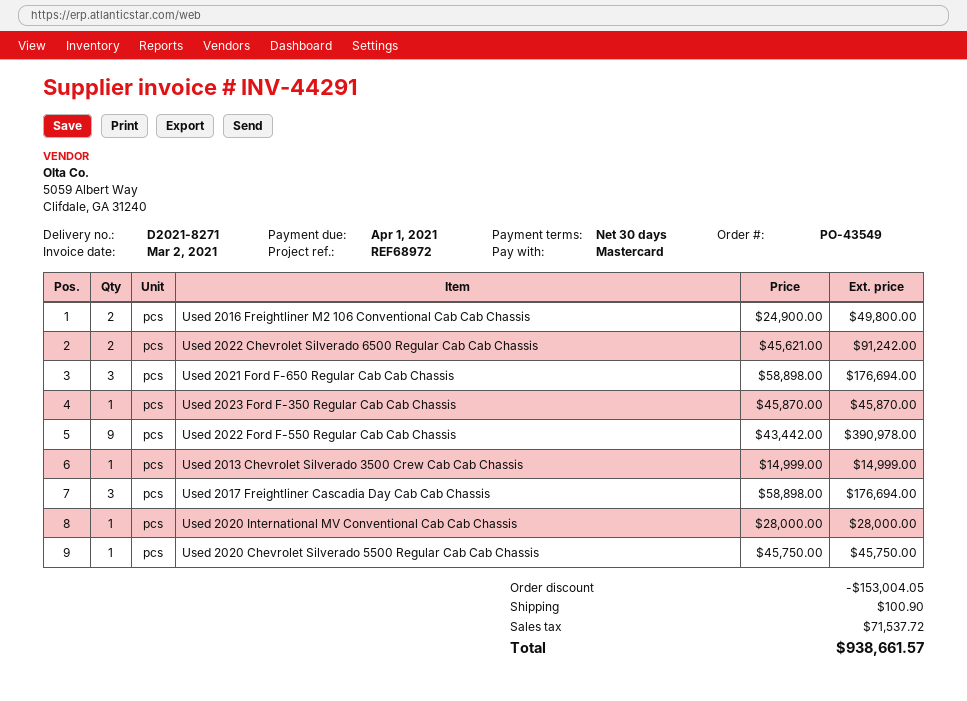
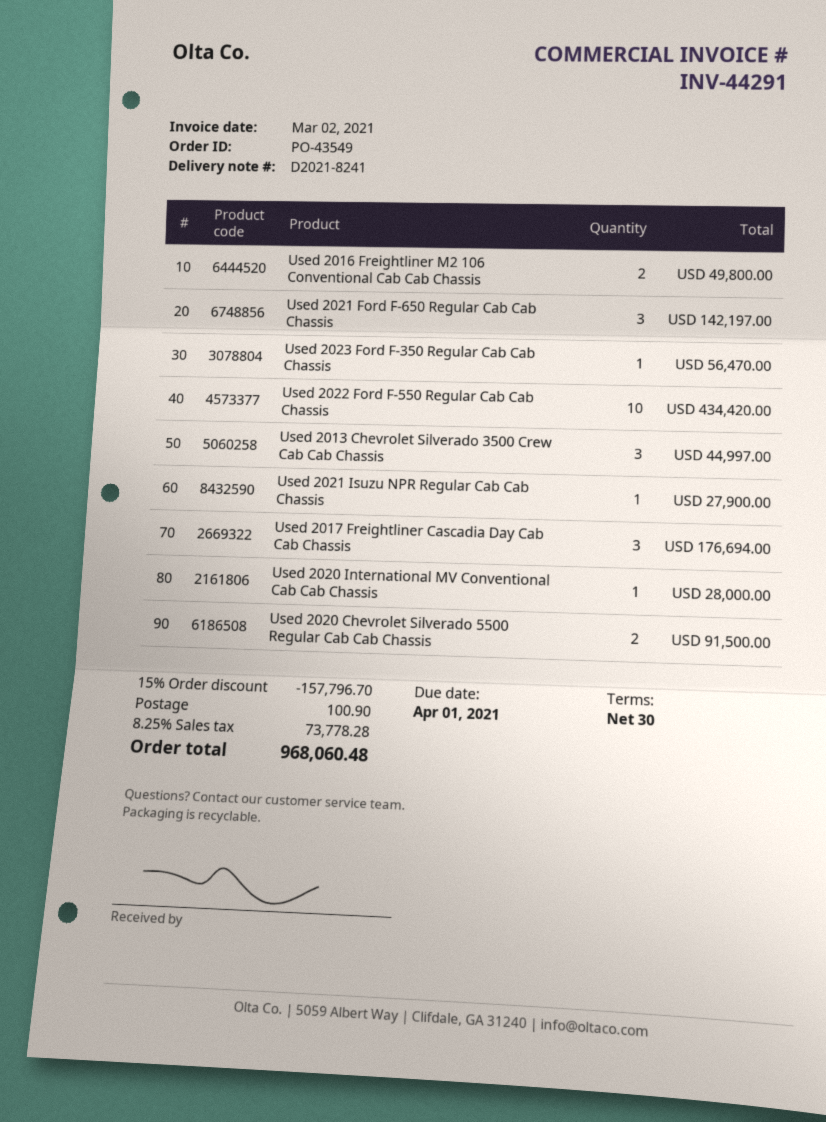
delivery note number: D2021-8271 -> D2021-8241
Used 2022 Chevrolet Silverado 6500 Regular Cab Cab Chassis: 2 for 91242.00 -> none
Used 2021 Ford F-650 Regular Cab Cab Chassis: 3 for 176694.00 -> 3 for 142197.00
Used 2023 Ford F-350 Regular Cab Cab Chassis: 1 for 45870.00 -> 1 for 56470.00
Used 2022 Ford F-550 Regular Cab Cab Chassis: 9 for 390978.00 -> 10 for 434420.00
Used 2013 Chevrolet Silverado 3500 Crew Cab Cab Chassis: 1 for 14999.00 -> 3 for 44997.00
Used 2020 Chevrolet Silverado 5500 Regular Cab Cab Chassis: 1 for 45750.00 -> 2 for 91500.00
Used 2021 Isuzu NPR Regular Cab Cab Chassis: none -> 1 for 27900.00
discount: 153004.05 -> 157796.70
tax: 71537.72 -> 73778.28
total: 938661.57 -> 968060.48

